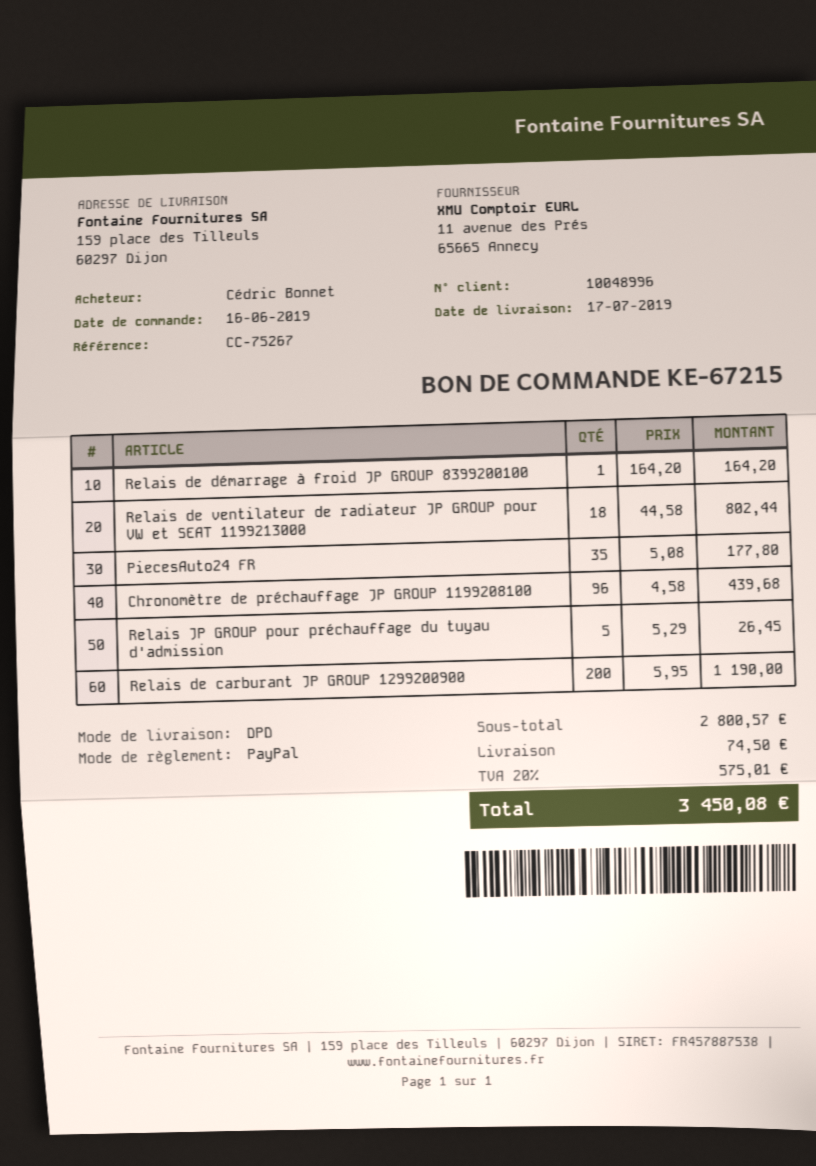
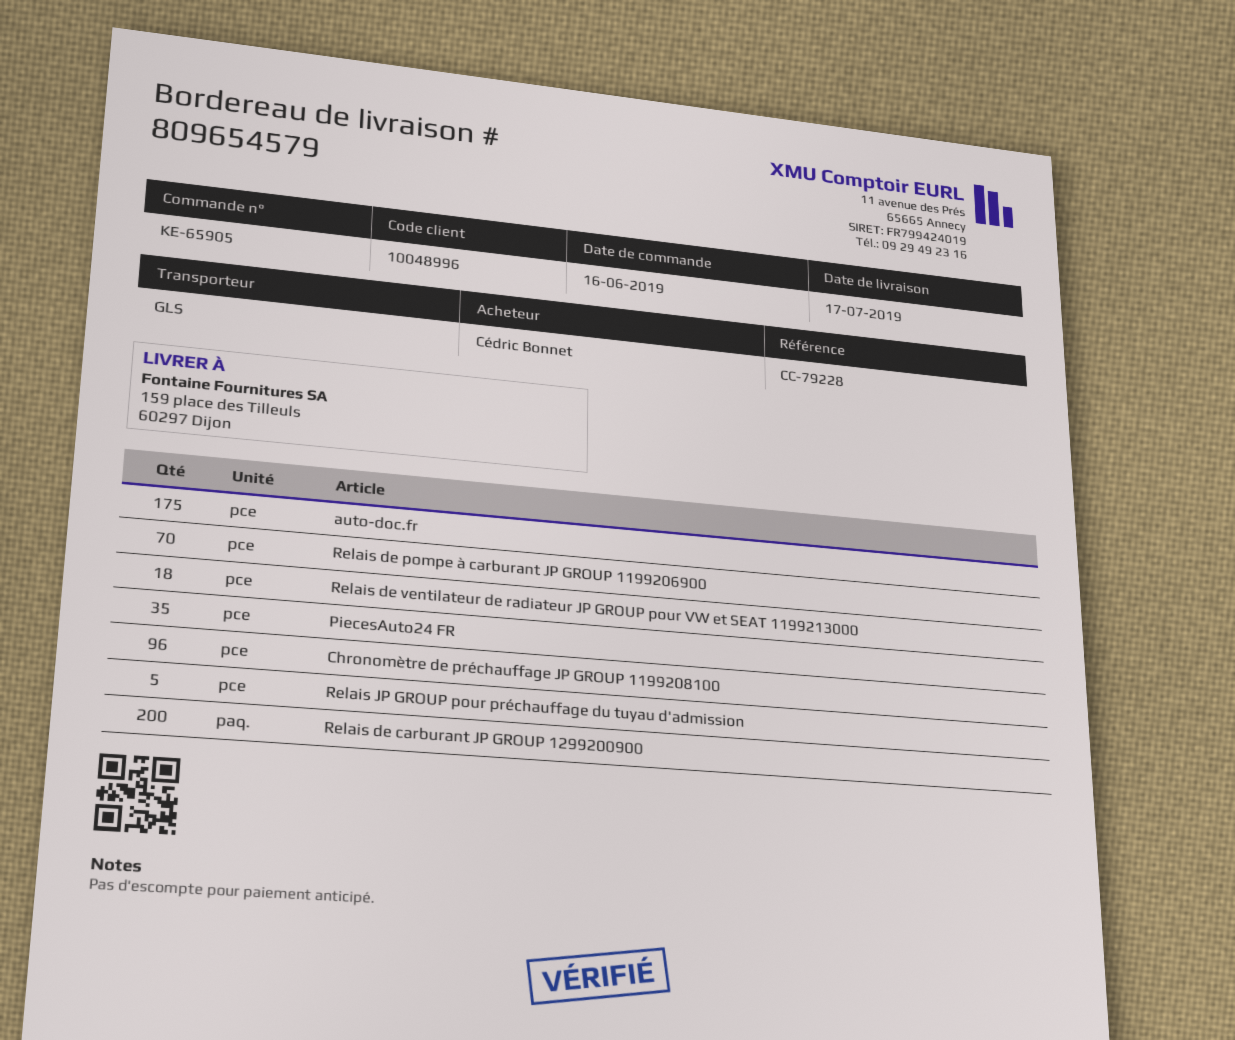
order number: KE-67215 -> KE-65905
reference: CC-75267 -> CC-79228
shipping method: DPD -> GLS
Relais de démarrage à froid JP GROUP 8399200100: 1 -> none
auto-doc.fr: none -> 175
Relais de pompe à carburant JP GROUP 1199206900: none -> 70

